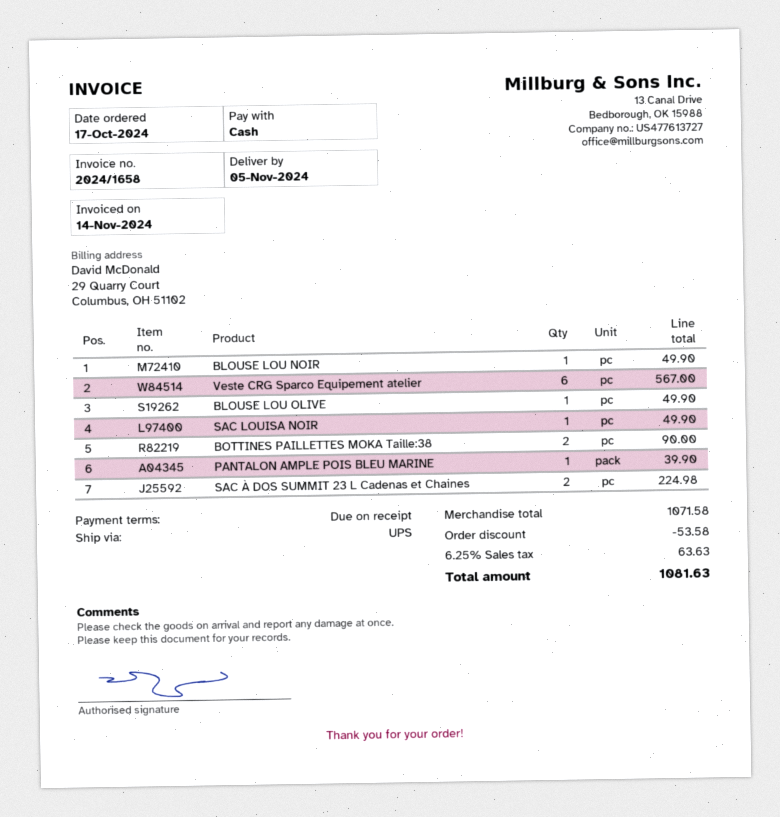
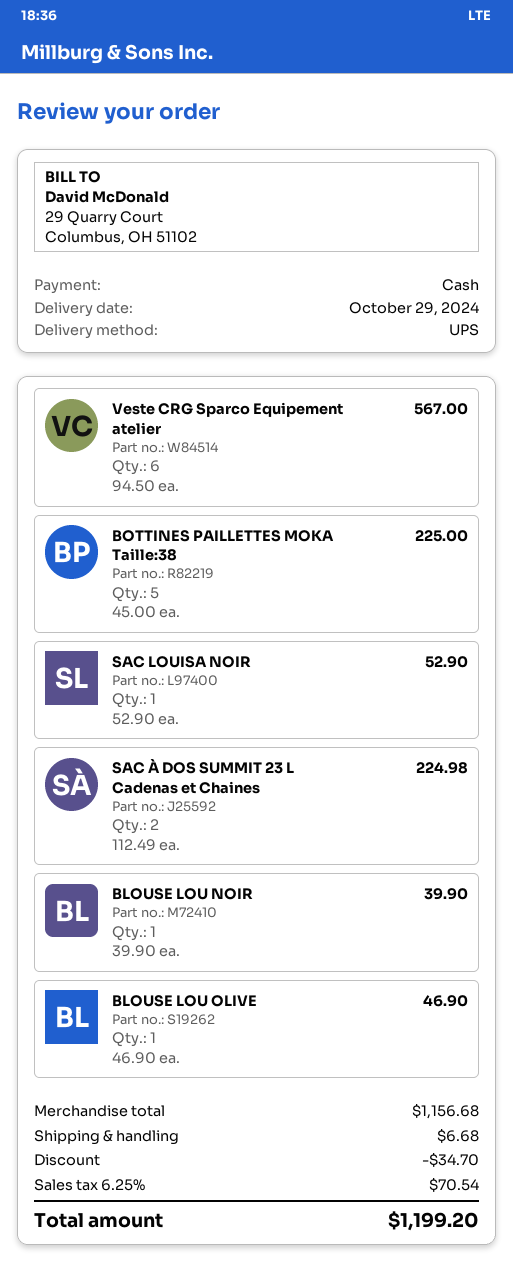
delivery date: 2024-11-05 -> 2024-10-29
BLOUSE LOU NOIR: 1 for 49.90 -> 1 for 39.90
BLOUSE LOU OLIVE: 1 for 49.90 -> 1 for 46.90
SAC LOUISA NOIR: 1 for 49.90 -> 1 for 52.90
BOTTINES PAILLETTES MOKA Taille:38: 2 for 90.00 -> 5 for 225.00
PANTALON AMPLE POIS BLEU MARINE: 1 for 39.90 -> none
subtotal: 1071.58 -> 1156.68
discount: 53.58 -> 34.70
shipping: none -> 6.68
tax: 6.25% = 63.63 -> 6.25% = 70.54
total: 1081.63 -> 1199.20

